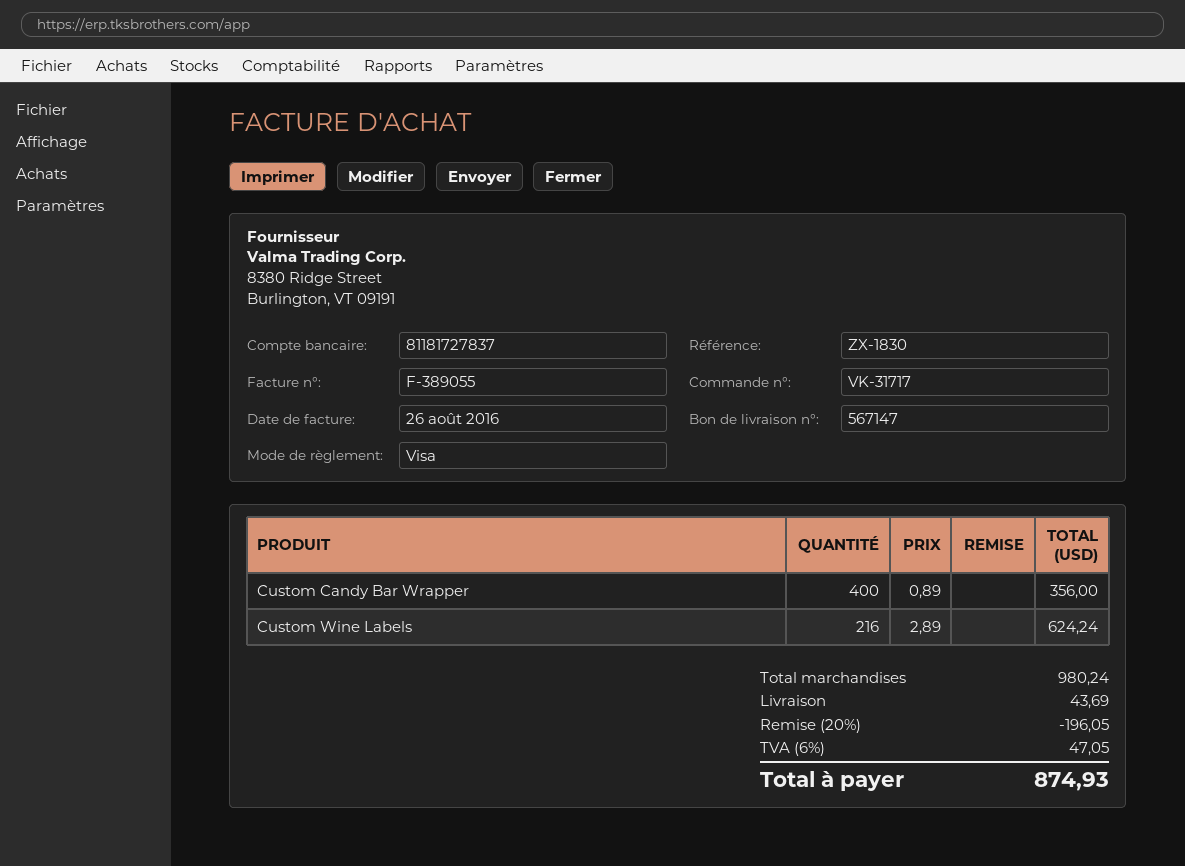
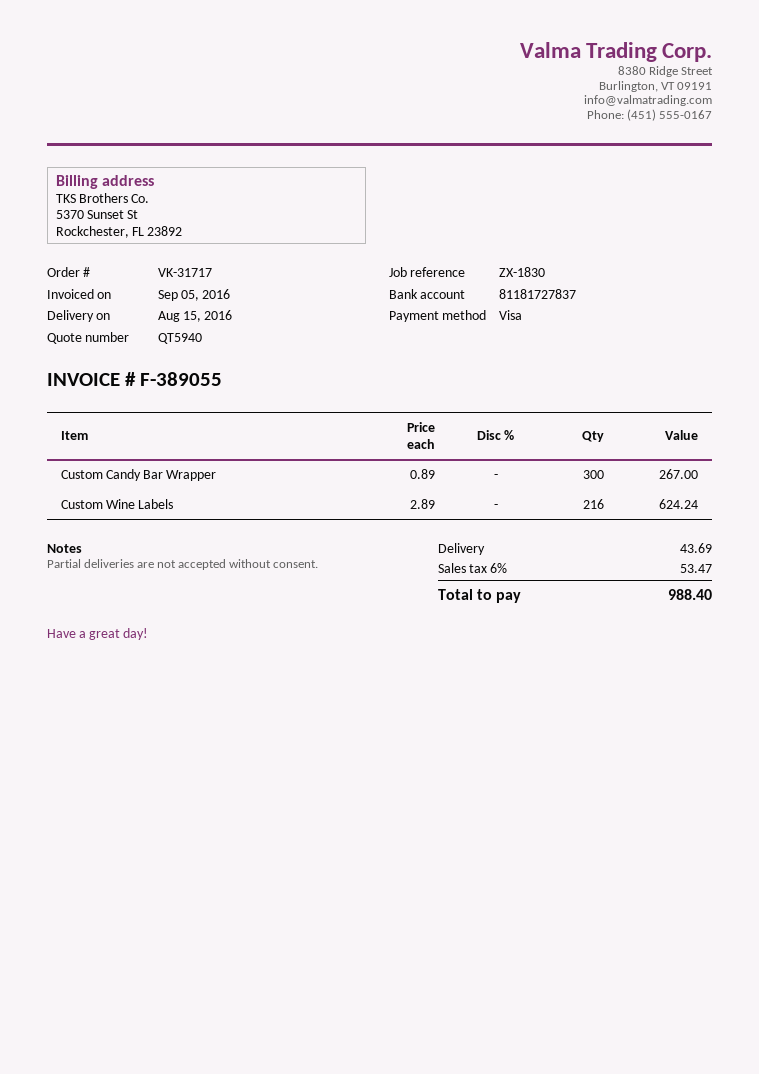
invoice date: 2016-08-26 -> 2016-09-05
Custom Candy Bar Wrapper: 400 x 0.89 = 356.00 -> 300 x 0.89 = 267.00
discount: 20% = 196.05 -> none
tax: 6% = 47.05 -> 6% = 53.47
total: 874.93 -> 988.40

